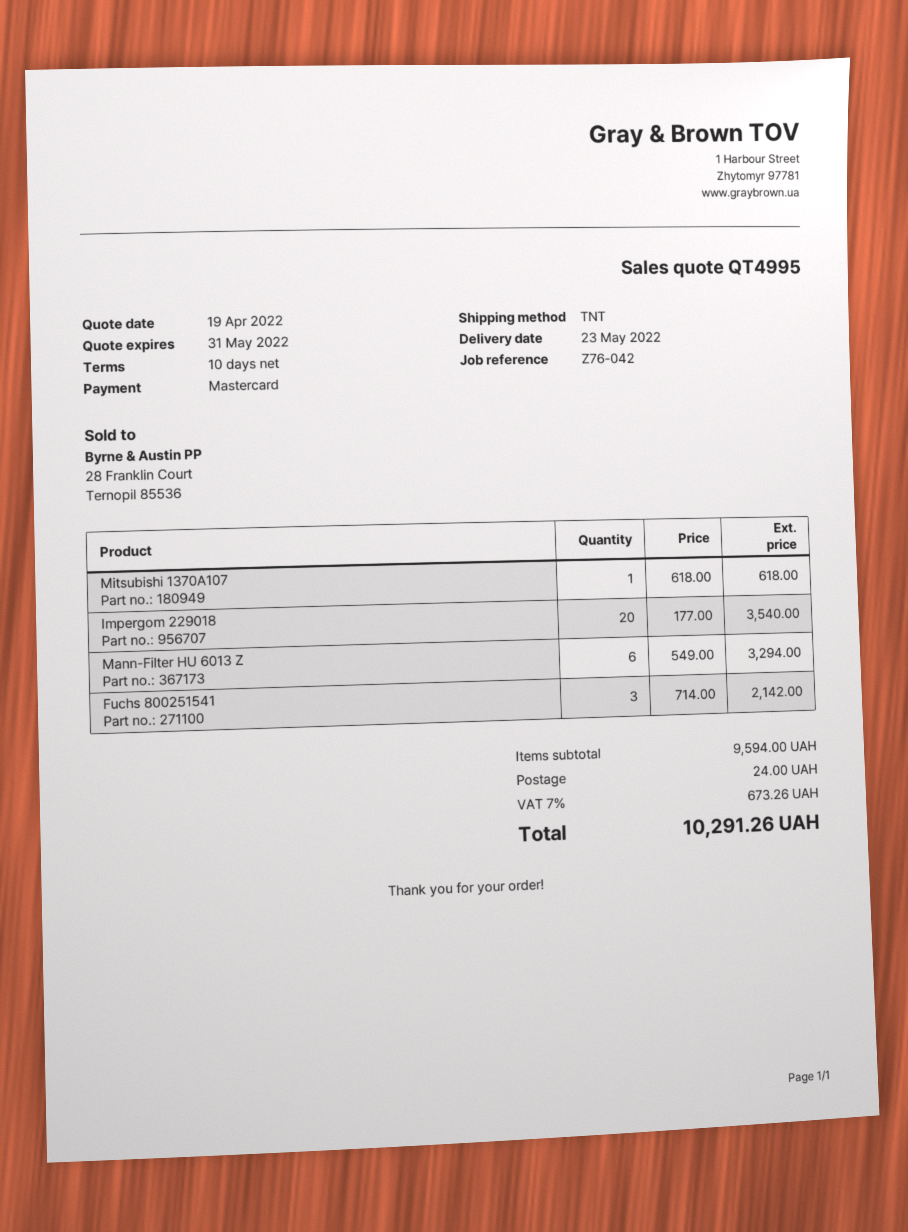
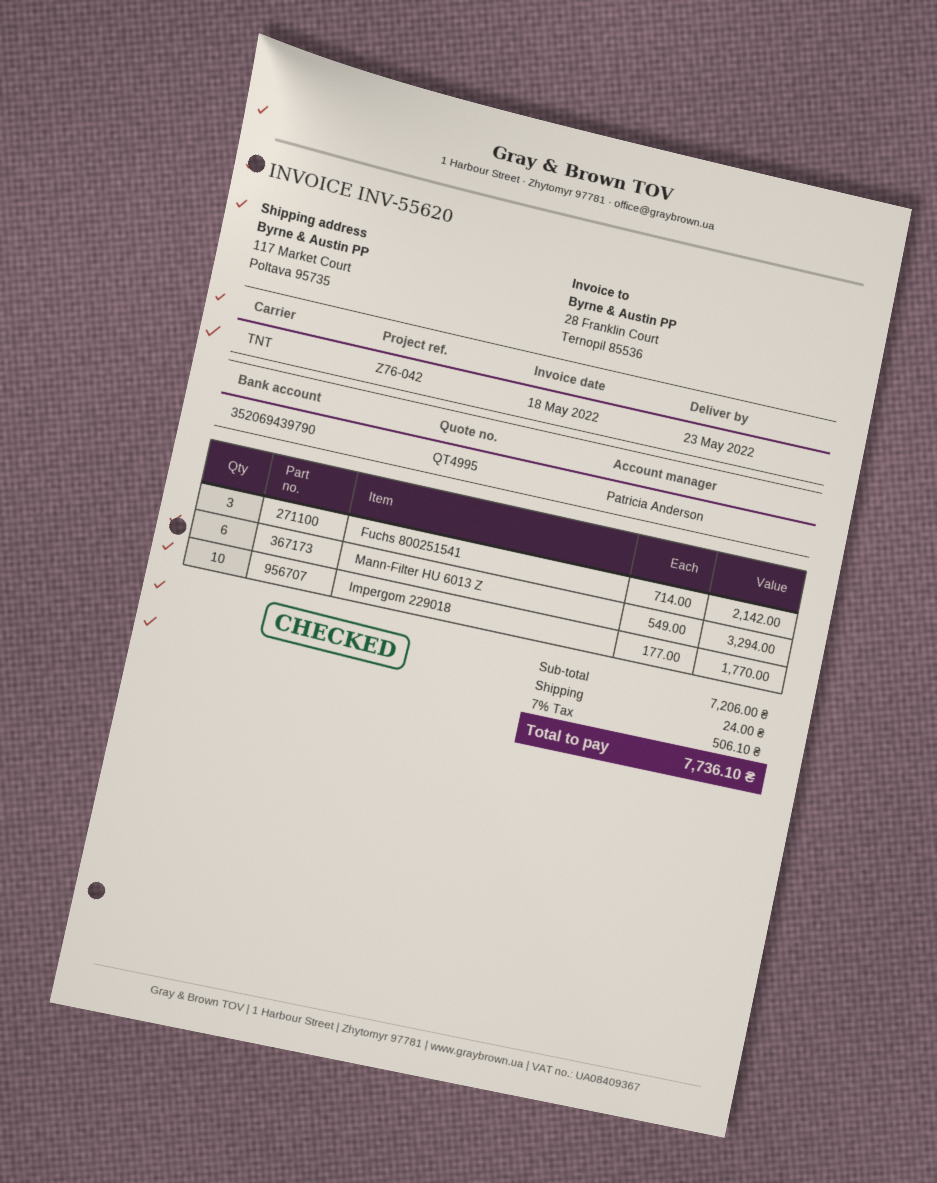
Mitsubishi 1370A107: 1 x 618.00 = 618.00 -> none
Impergom 229018: 20 x 177.00 = 3540.00 -> 10 x 177.00 = 1770.00
subtotal: 9594.00 -> 7206.00
tax: 7% = 673.26 -> 7% = 506.10
total: 10291.26 -> 7736.10

